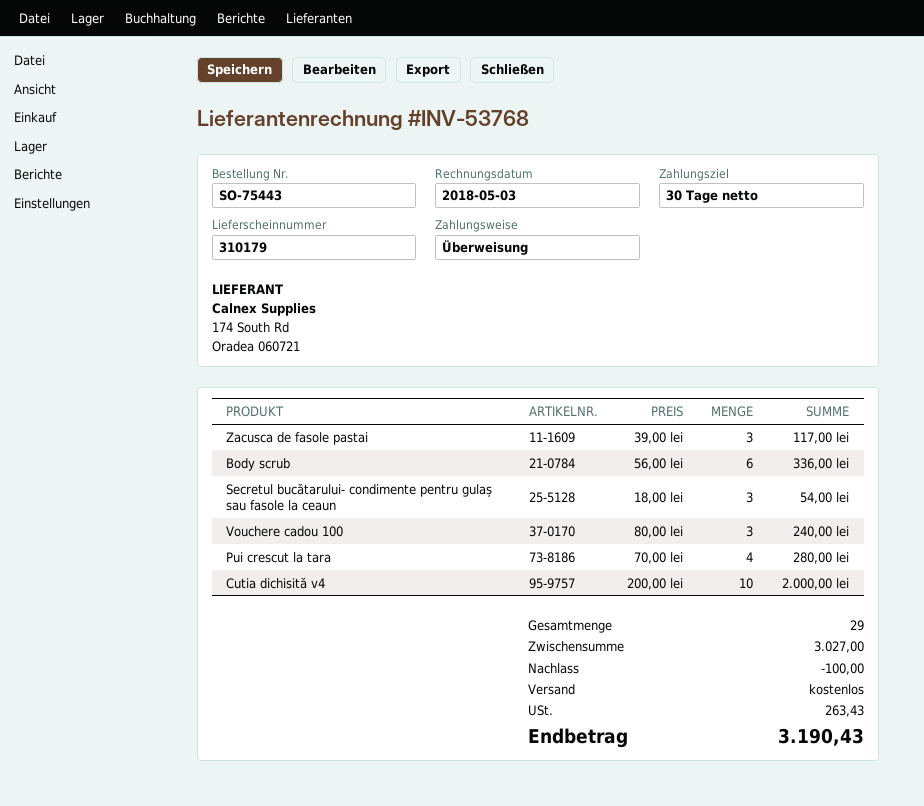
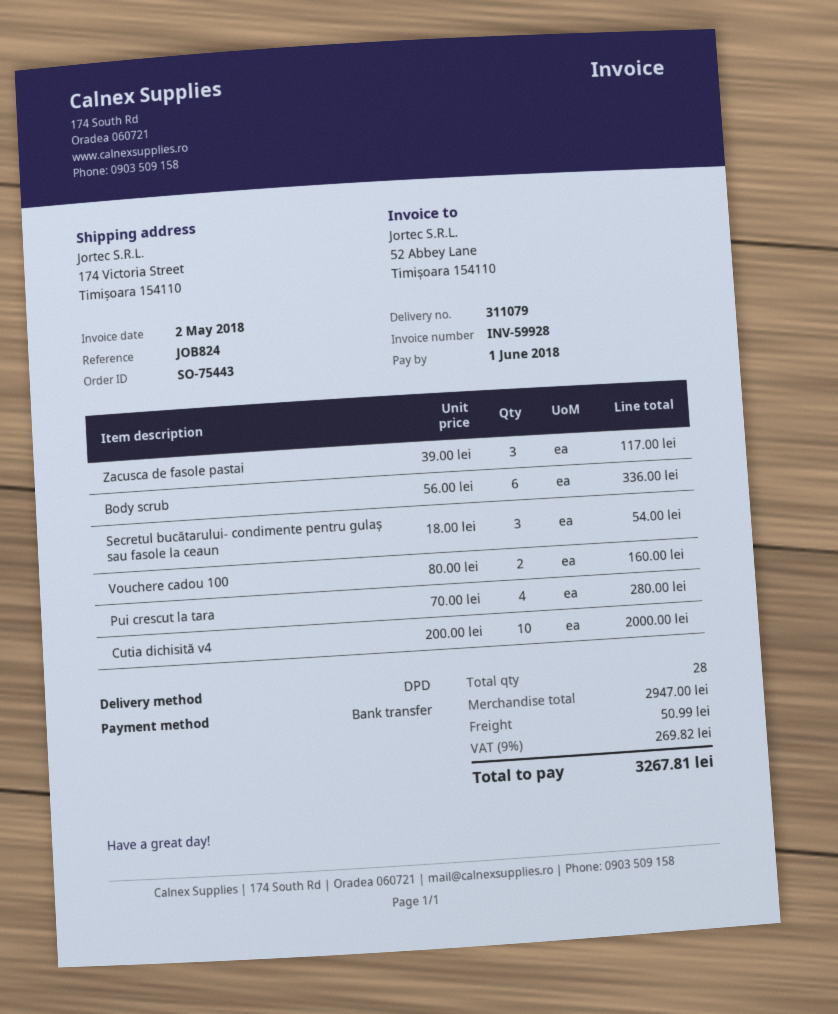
delivery note number: 310179 -> 311079
invoice number: INV-53768 -> INV-59928
invoice date: 2018-05-03 -> 2018-05-02
Vouchere cadou 100: 3 x 80.00 = 240.00 -> 2 x 80.00 = 160.00
total quantity: 29 -> 28
subtotal: 3027.00 -> 2947.00
discount: 100.00 -> none
shipping: 0.00 -> 50.99
tax: 263.43 -> 269.82
total: 3190.43 -> 3267.81

